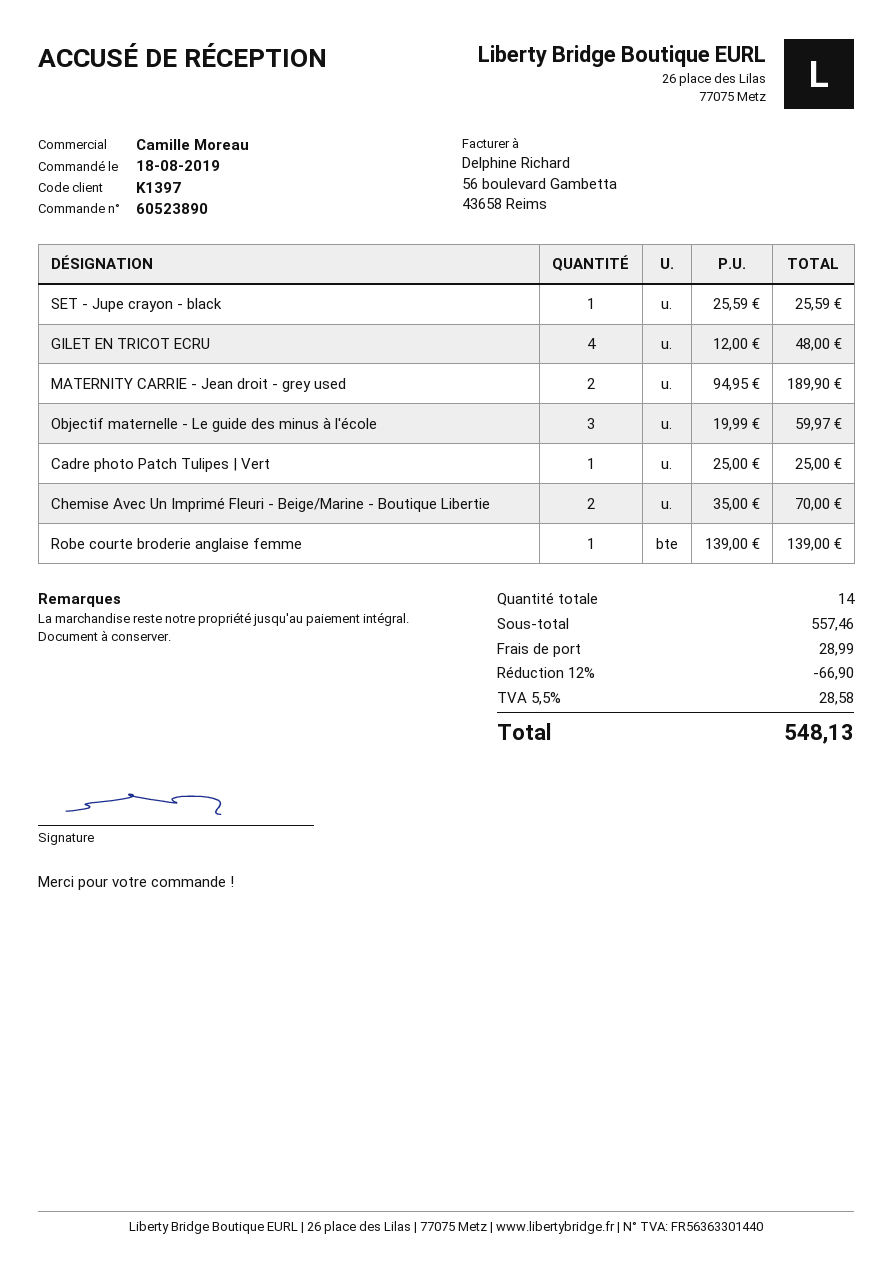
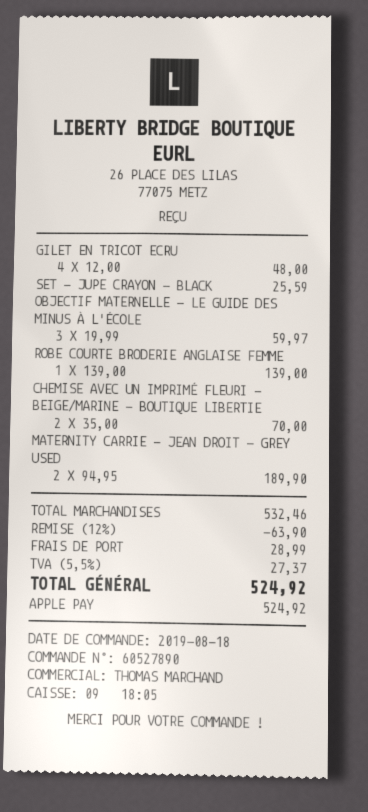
order number: 60523890 -> 60527890
sales rep: Camille Moreau -> THOMAS MARCHAND
Cadre photo Patch Tulipes | Vert: 1 x 25.00 = 25.00 -> none
subtotal: 557.46 -> 532.46
discount: 12% = 66.90 -> 12% = 63.90
tax: 5.5% = 28.58 -> 5.5% = 27.37
total: 548.13 -> 524.92

